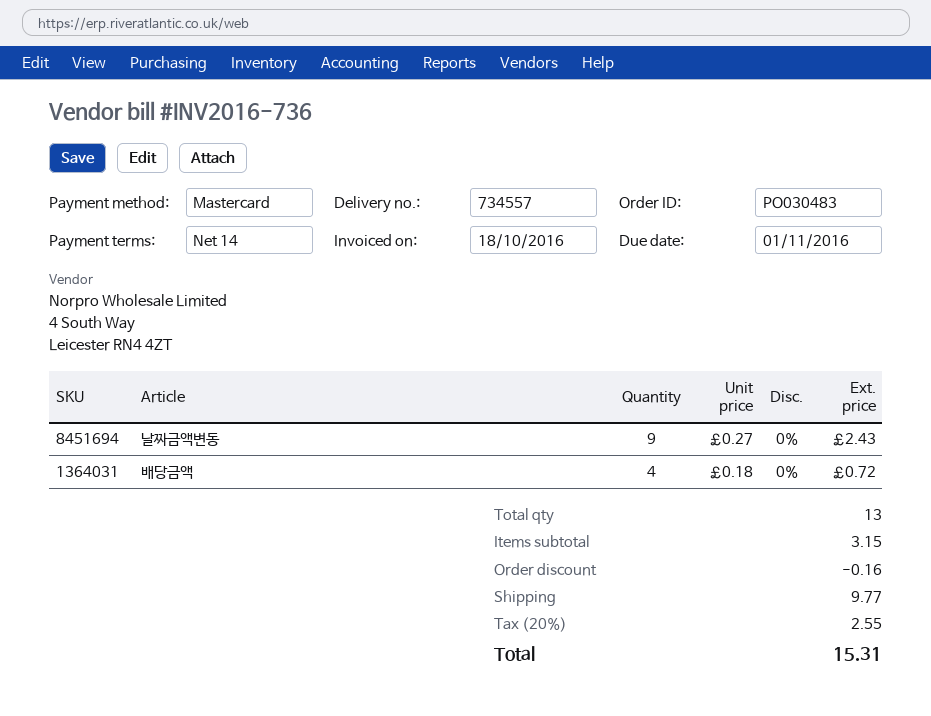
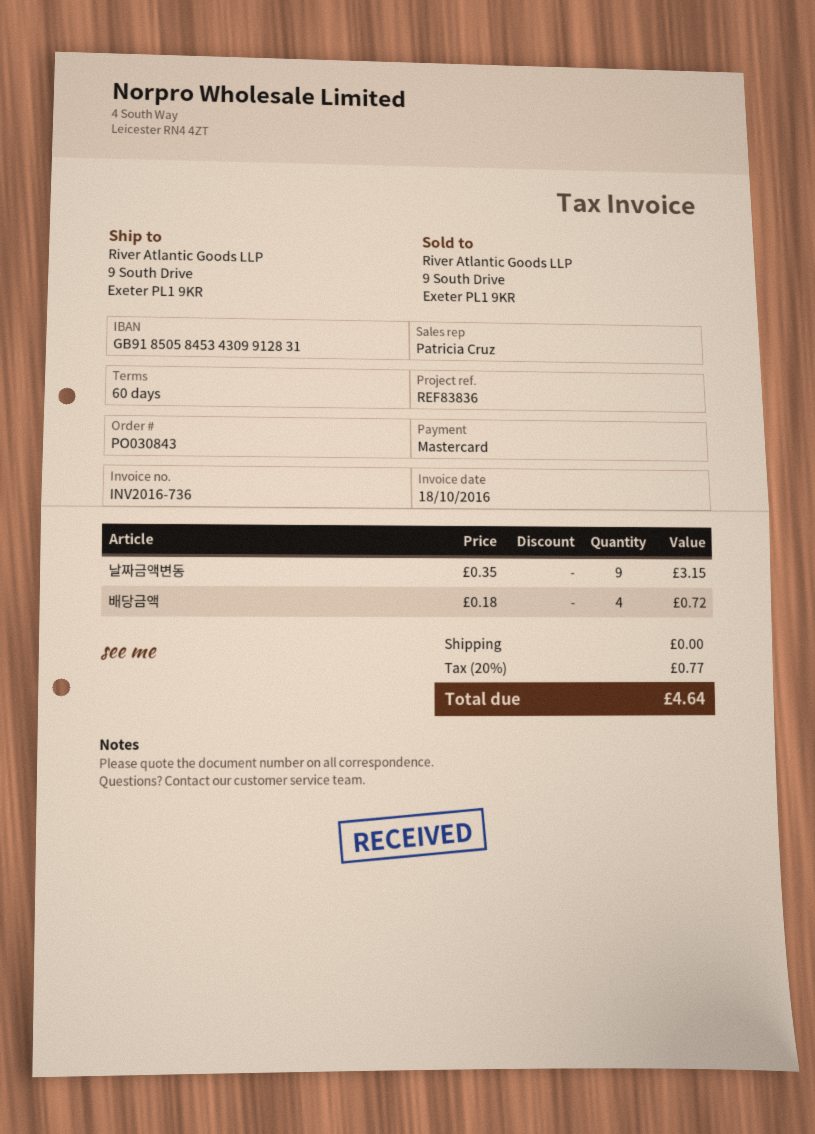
order number: PO030483 -> PO030843
payment terms: 14 days -> 60 days
날짜금액변동: 9 x 0.27 = 2.43 -> 9 x 0.35 = 3.15
discount: 0.16 -> none
shipping: 9.77 -> 0.00
tax: 20% = 2.55 -> 20% = 0.77
total: 15.31 -> 4.64

